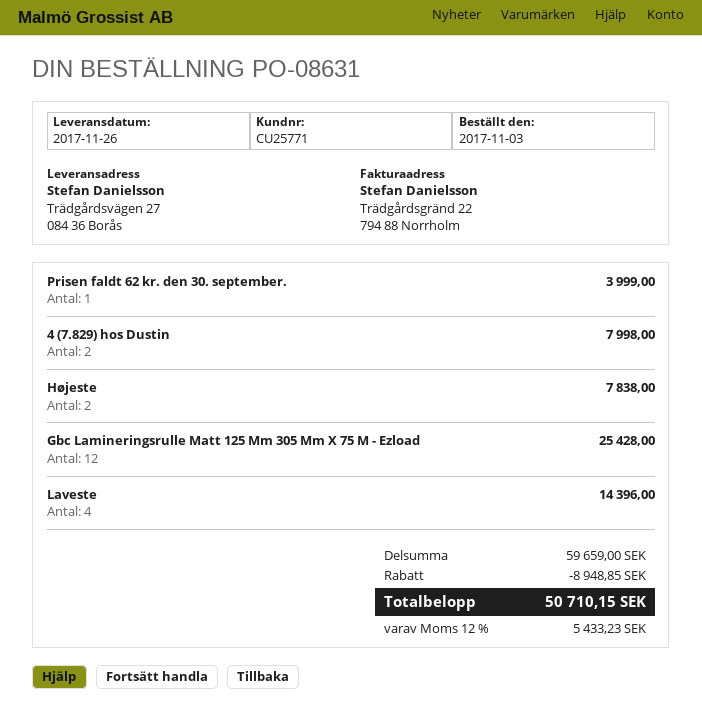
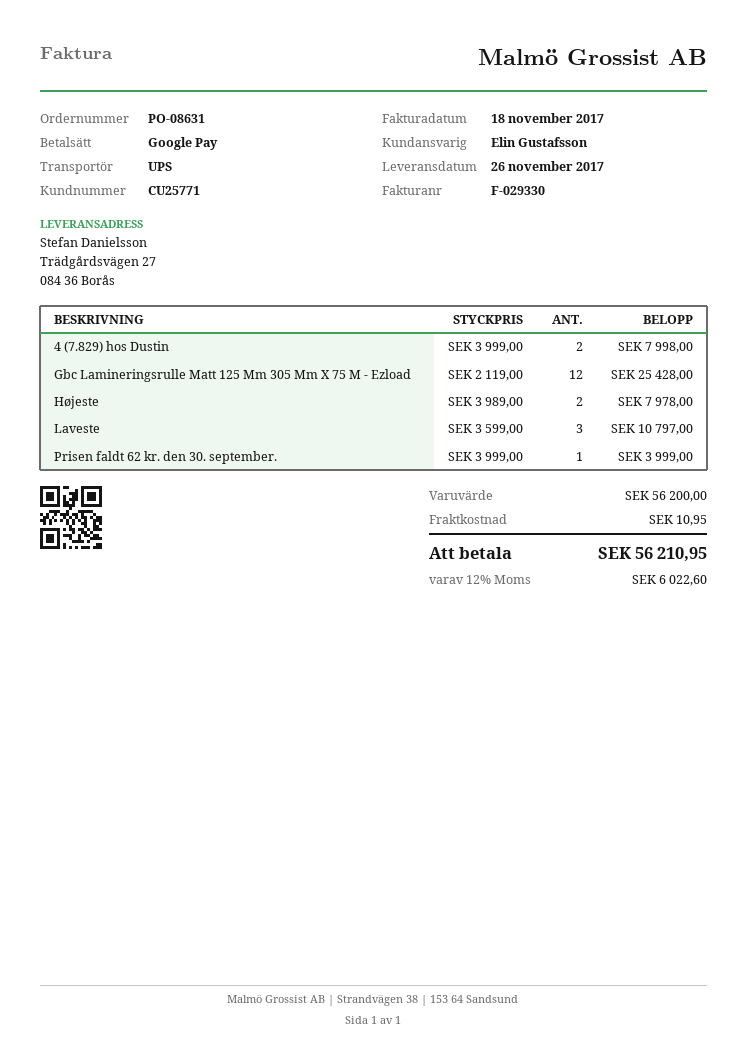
Højeste: 2 for 7838.00 -> 2 for 7978.00
Laveste: 4 for 14396.00 -> 3 for 10797.00
subtotal: 59659.00 -> 56200.00
discount: 8948.85 -> none
shipping: none -> 10.95
tax: 12% = 5433.23 -> 12% = 6022.60
total: 50710.15 -> 56210.95

